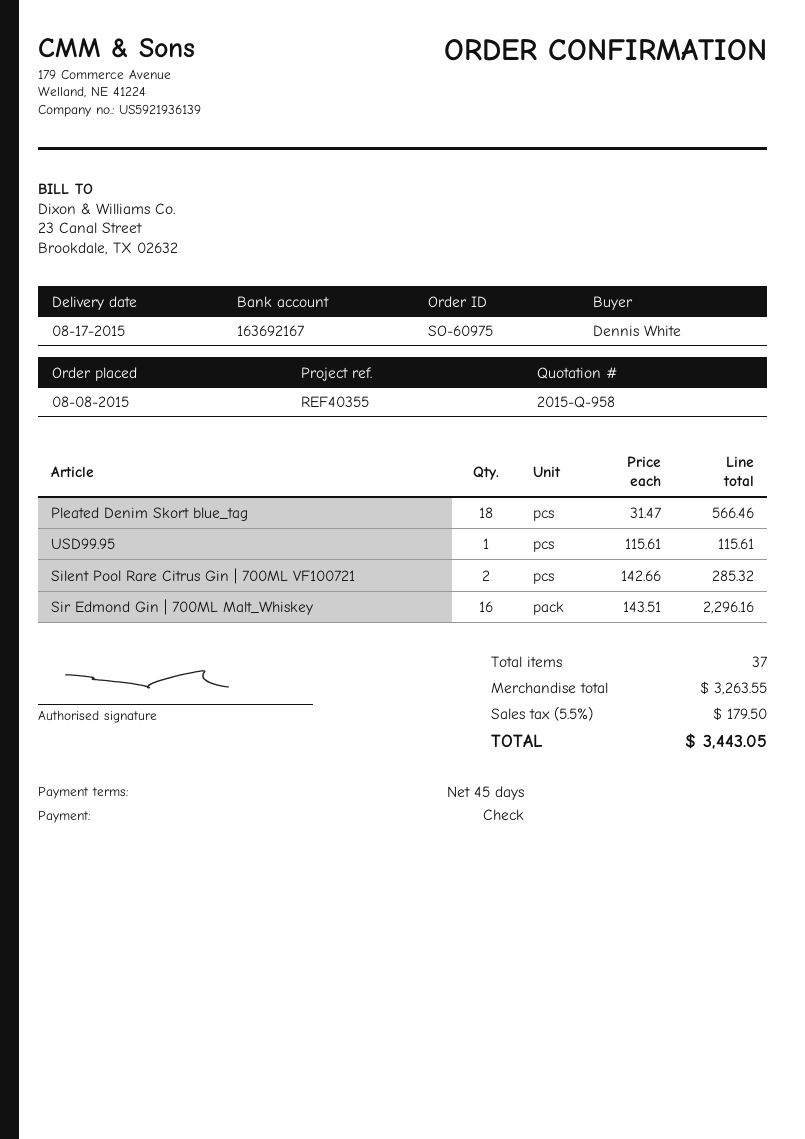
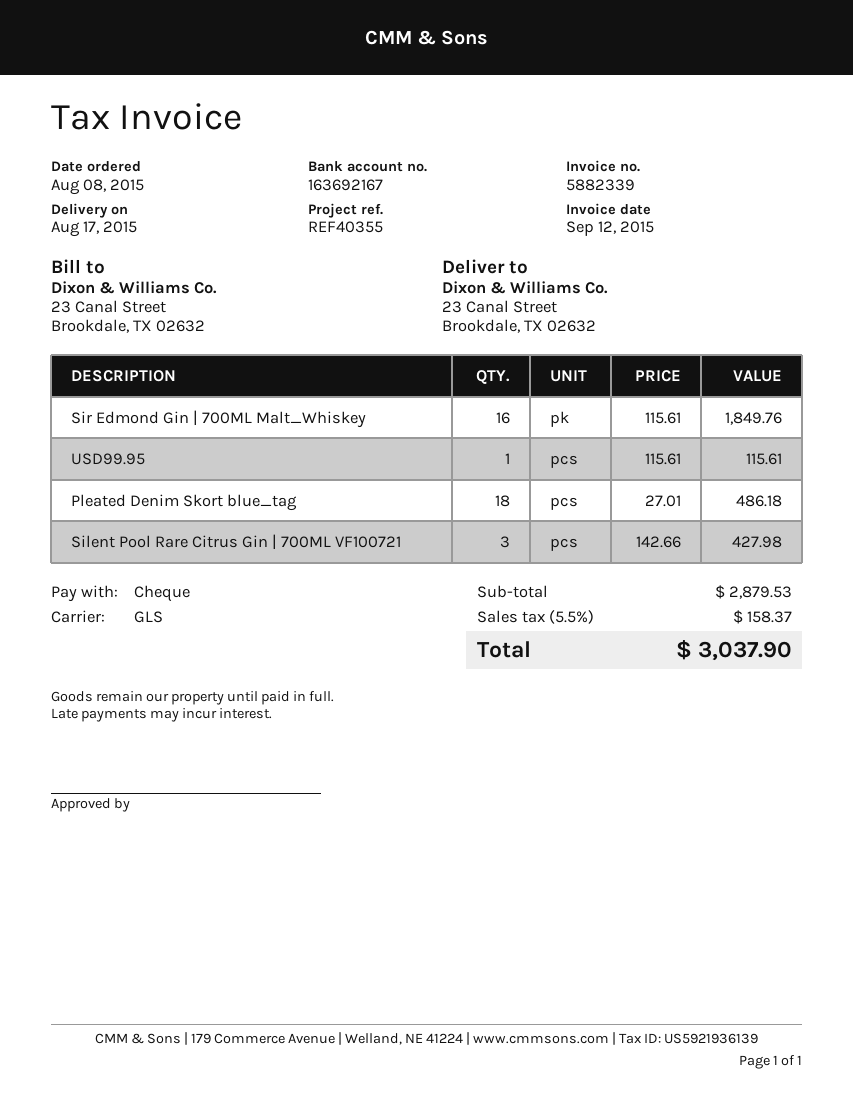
Pleated Denim Skort blue_tag: 18 x 31.47 = 566.46 -> 18 x 27.01 = 486.18
Silent Pool Rare Citrus Gin | 700ML VF100721: 2 x 142.66 = 285.32 -> 3 x 142.66 = 427.98
Sir Edmond Gin | 700ML Malt_Whiskey: 16 x 143.51 = 2296.16 -> 16 x 115.61 = 1849.76
subtotal: 3263.55 -> 2879.53
tax: 5.5% = 179.50 -> 5.5% = 158.37
total: 3443.05 -> 3037.90

